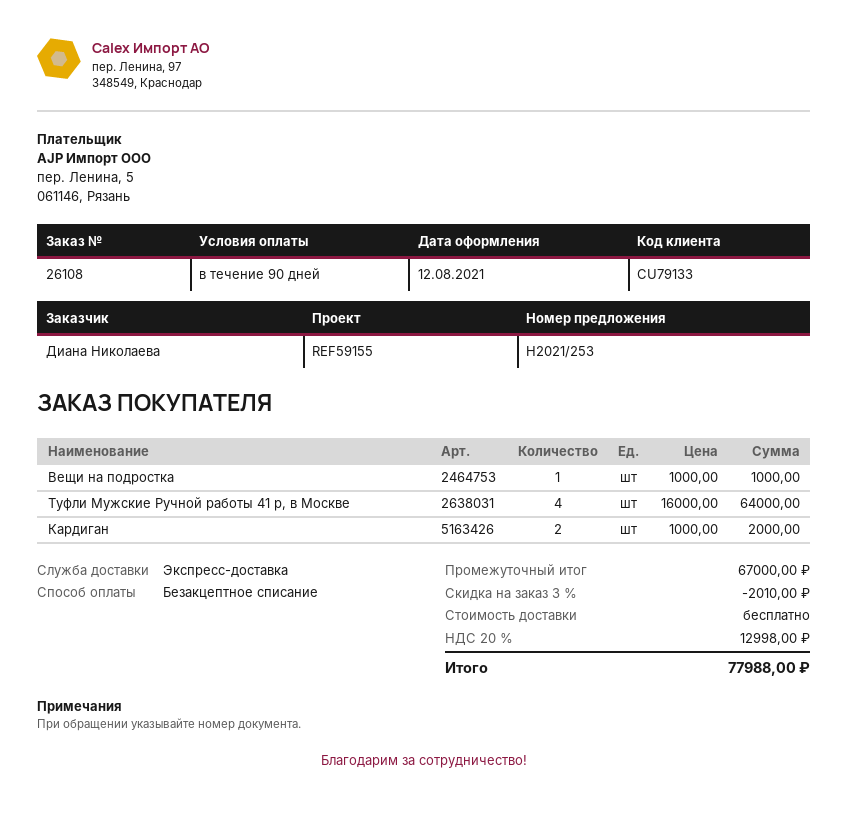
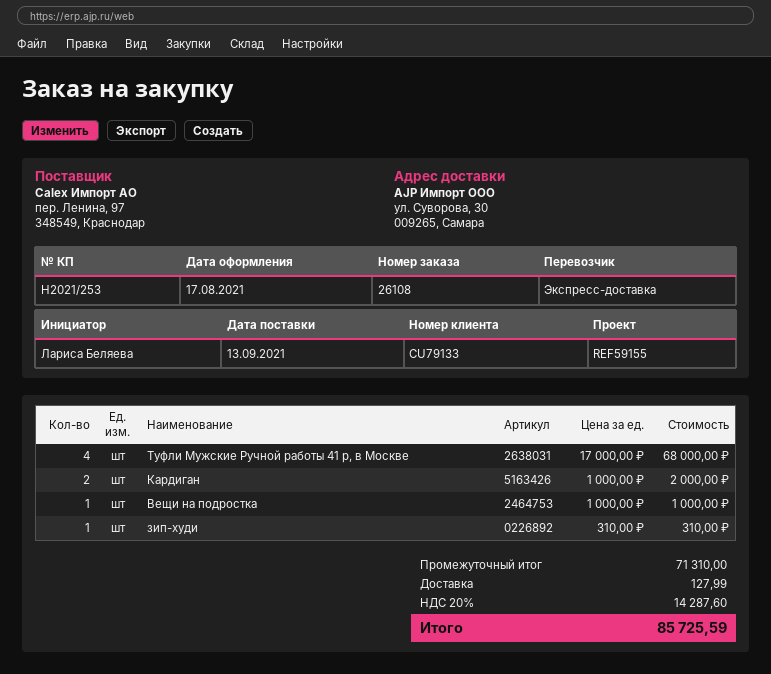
order date: 2021-08-12 -> 2021-08-17
ordered by: Диана Николаева -> Лариса Беляева
Туфли Мужские Ручной работы 41 р, в Москве: 4 x 16000.00 = 64000.00 -> 4 x 17000.00 = 68000.00
зип-худи: none -> 1 x 310.00 = 310.00
subtotal: 67000.00 -> 71310.00
discount: 3% = 2010.00 -> none
shipping: 0.00 -> 127.99
tax: 20% = 12998.00 -> 20% = 14287.60
total: 77988.00 -> 85725.59

